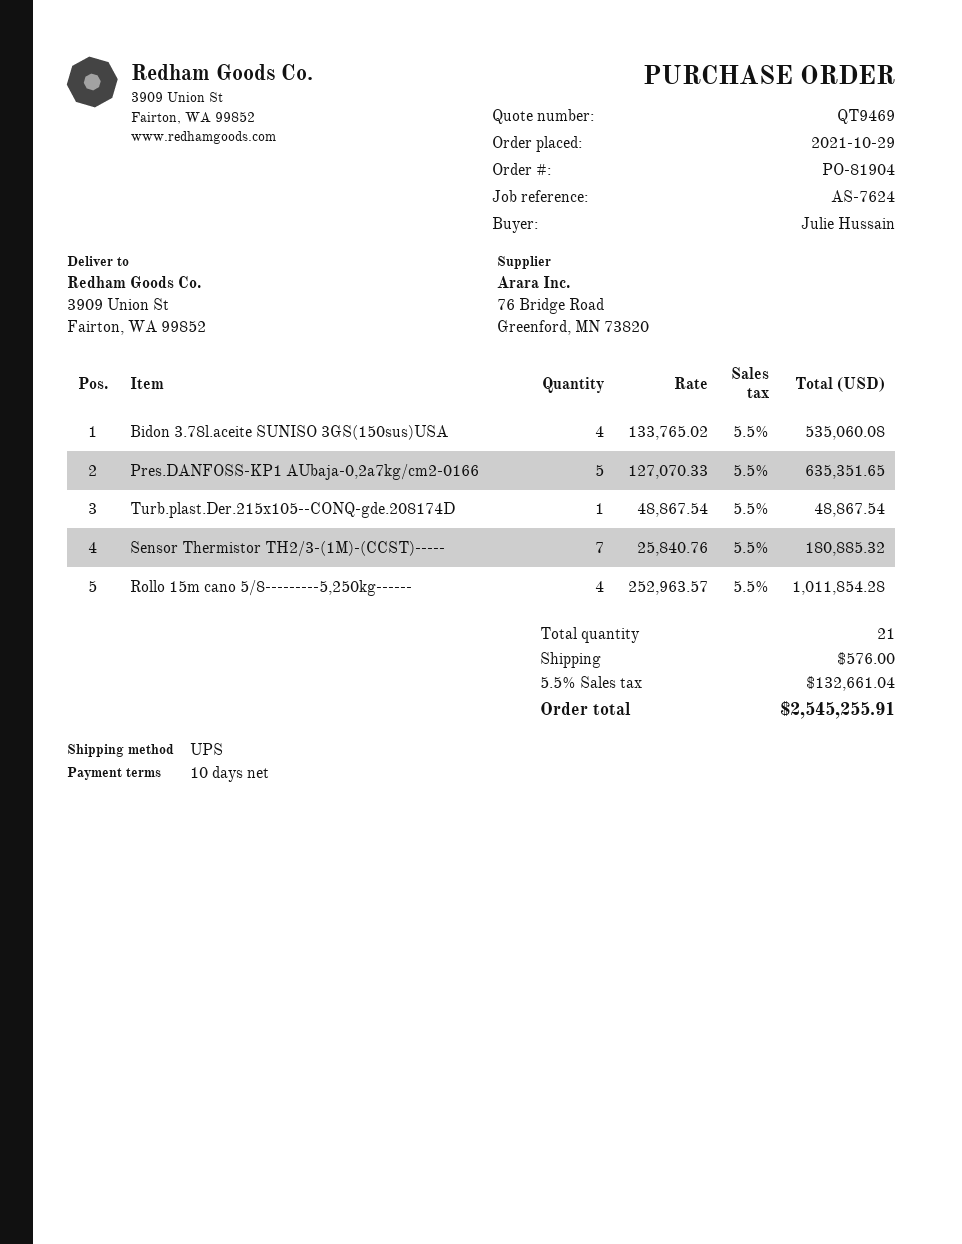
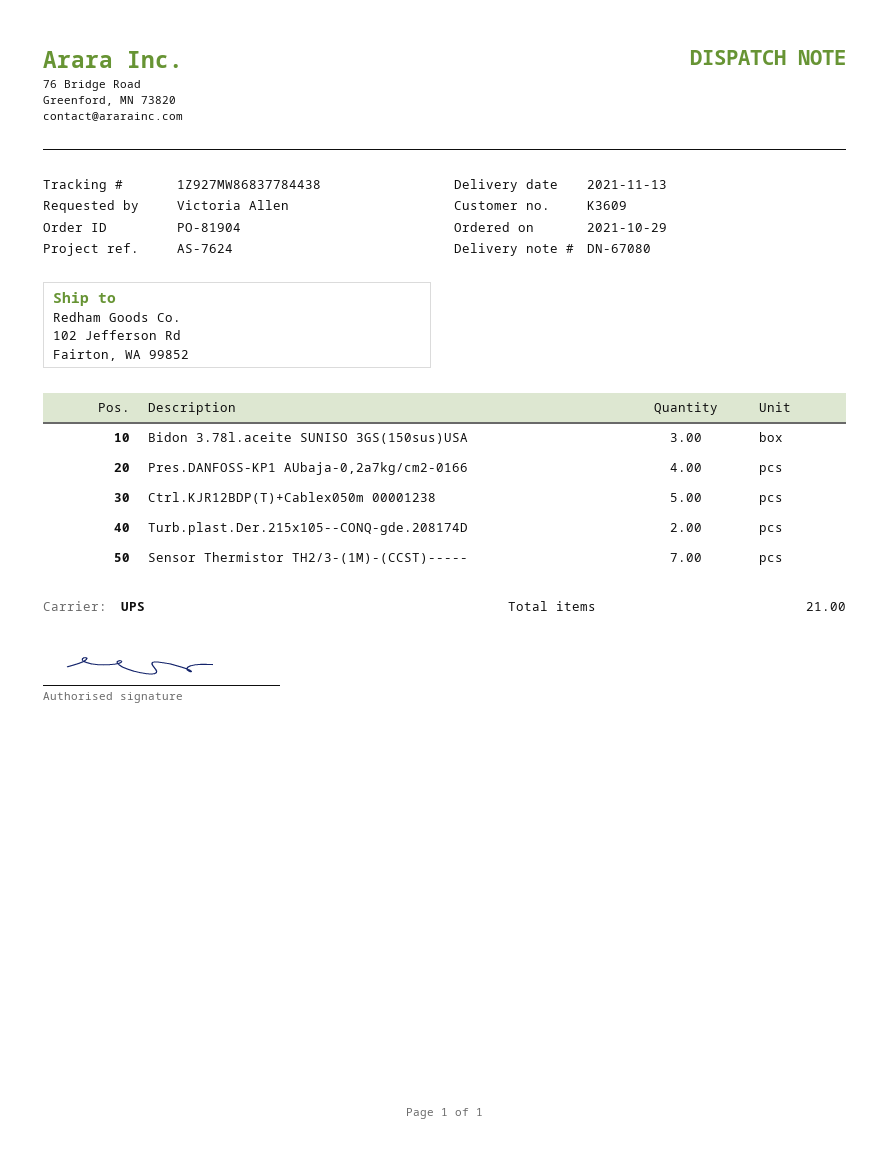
ordered by: Julie Hussain -> Victoria Allen
ship to: 3909 Union St, Fairton, WA 99852 -> 102 Jefferson Rd, Fairton, WA 99852
Bidon 3.78l.aceite SUNISO 3GS(150sus)USA: 4 -> 3
Pres.DANFOSS-KP1 AUbaja-0,2a7kg/cm2-0166: 5 -> 4
Turb.plast.Der.215x105--CONQ-gde.208174D: 1 -> 2
Rollo 15m cano 5/8---------5,250kg------: 4 -> none
Ctrl.KJR12BDP(T)+Cablex050m 00001238: none -> 5

